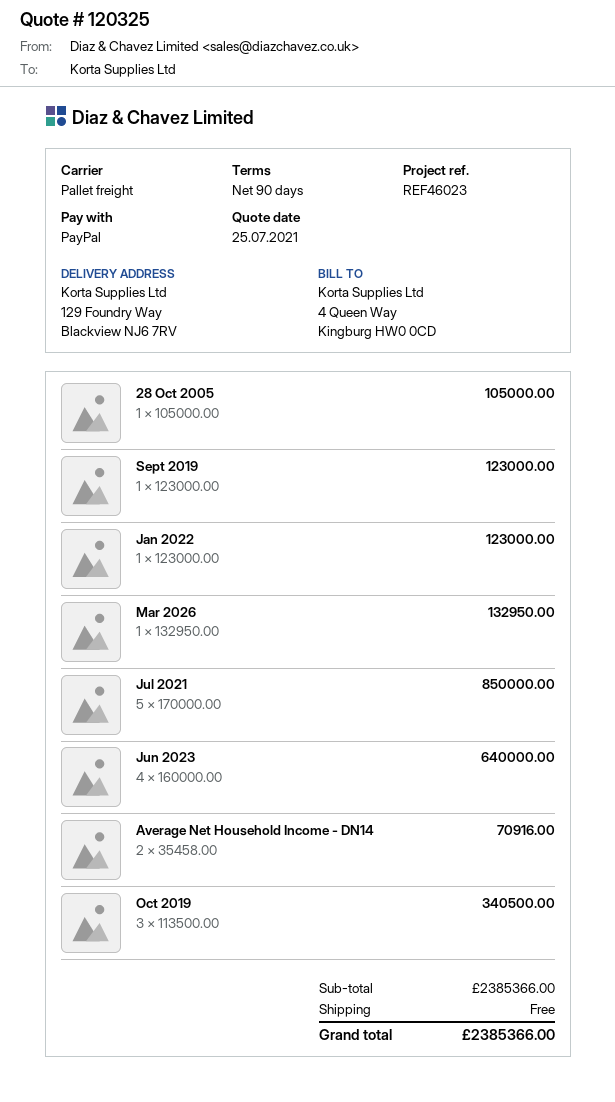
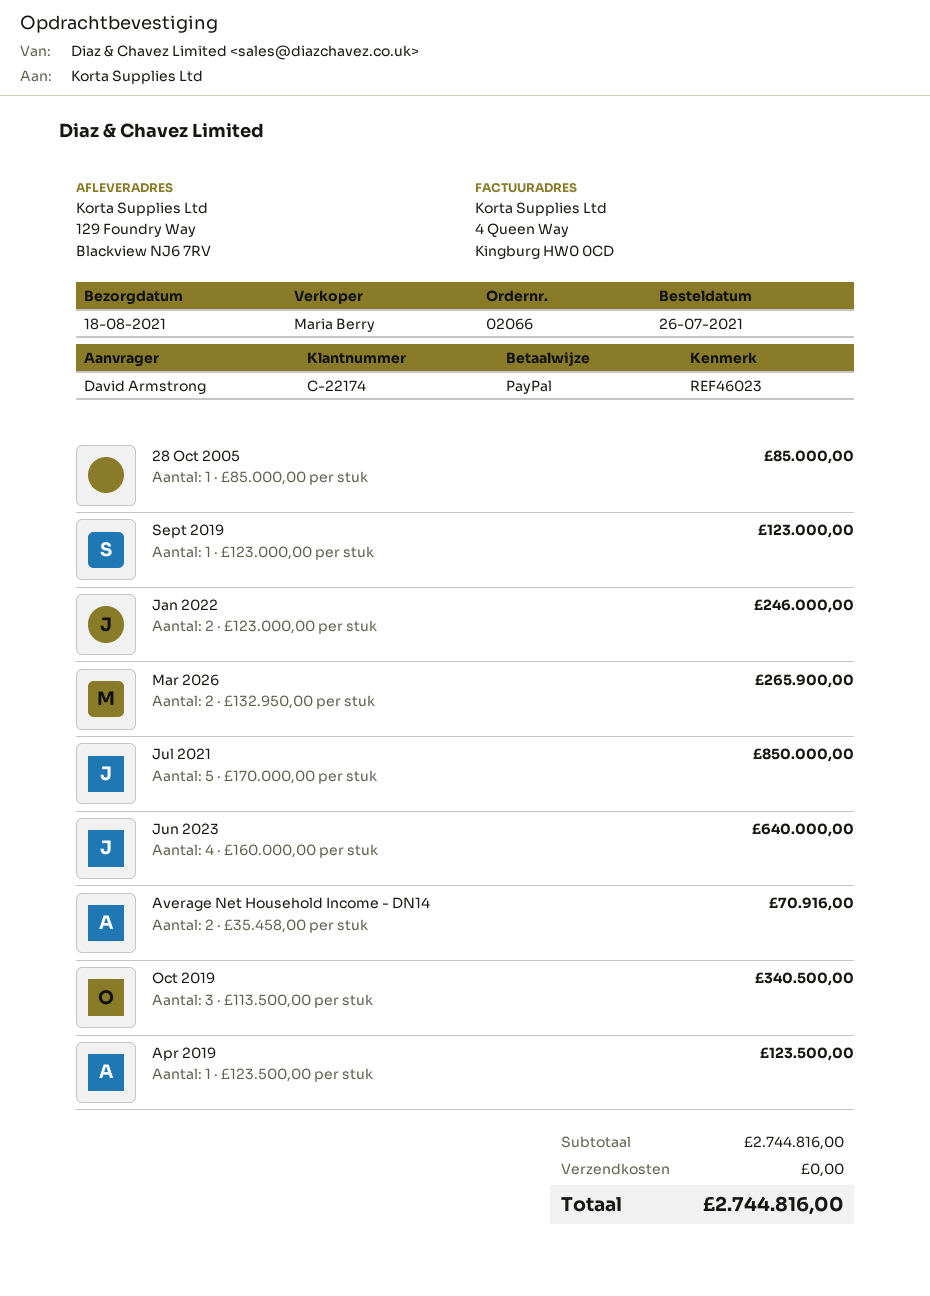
28 Oct 2005: 1 x 105000.00 = 105000.00 -> 1 x 85000.00 = 85000.00
Jan 2022: 1 x 123000.00 = 123000.00 -> 2 x 123000.00 = 246000.00
Mar 2026: 1 x 132950.00 = 132950.00 -> 2 x 132950.00 = 265900.00
Apr 2019: none -> 1 x 123500.00 = 123500.00
subtotal: 2385366.00 -> 2744816.00
total: 2385366.00 -> 2744816.00

